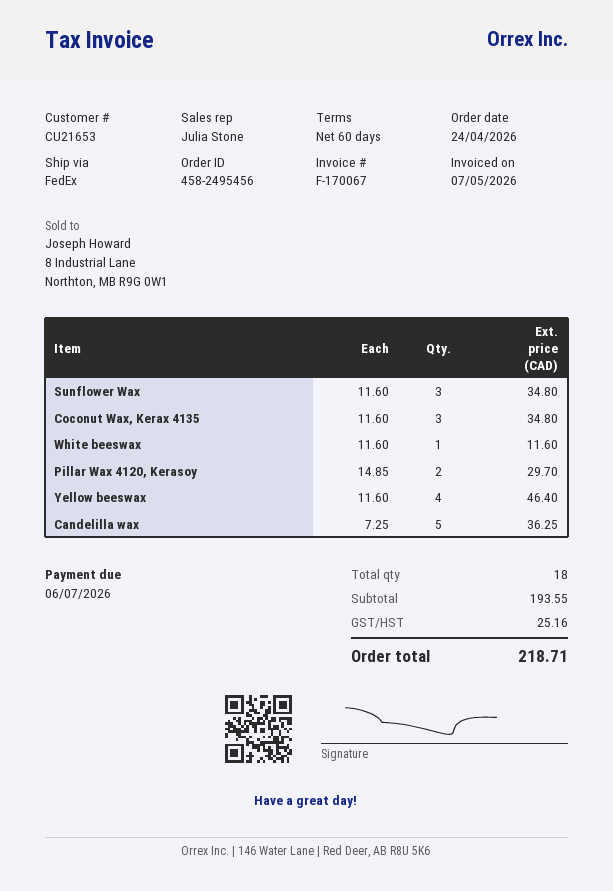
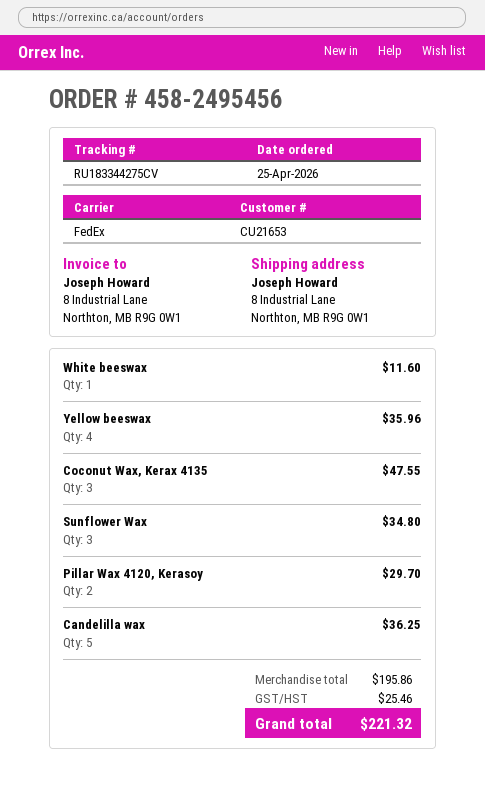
order date: 2026-04-24 -> 2026-04-25
Coconut Wax, Kerax 4135: 3 for 34.80 -> 3 for 47.55
Yellow beeswax: 4 for 46.40 -> 4 for 35.96
subtotal: 193.55 -> 195.86
tax: 25.16 -> 25.46
total: 218.71 -> 221.32

